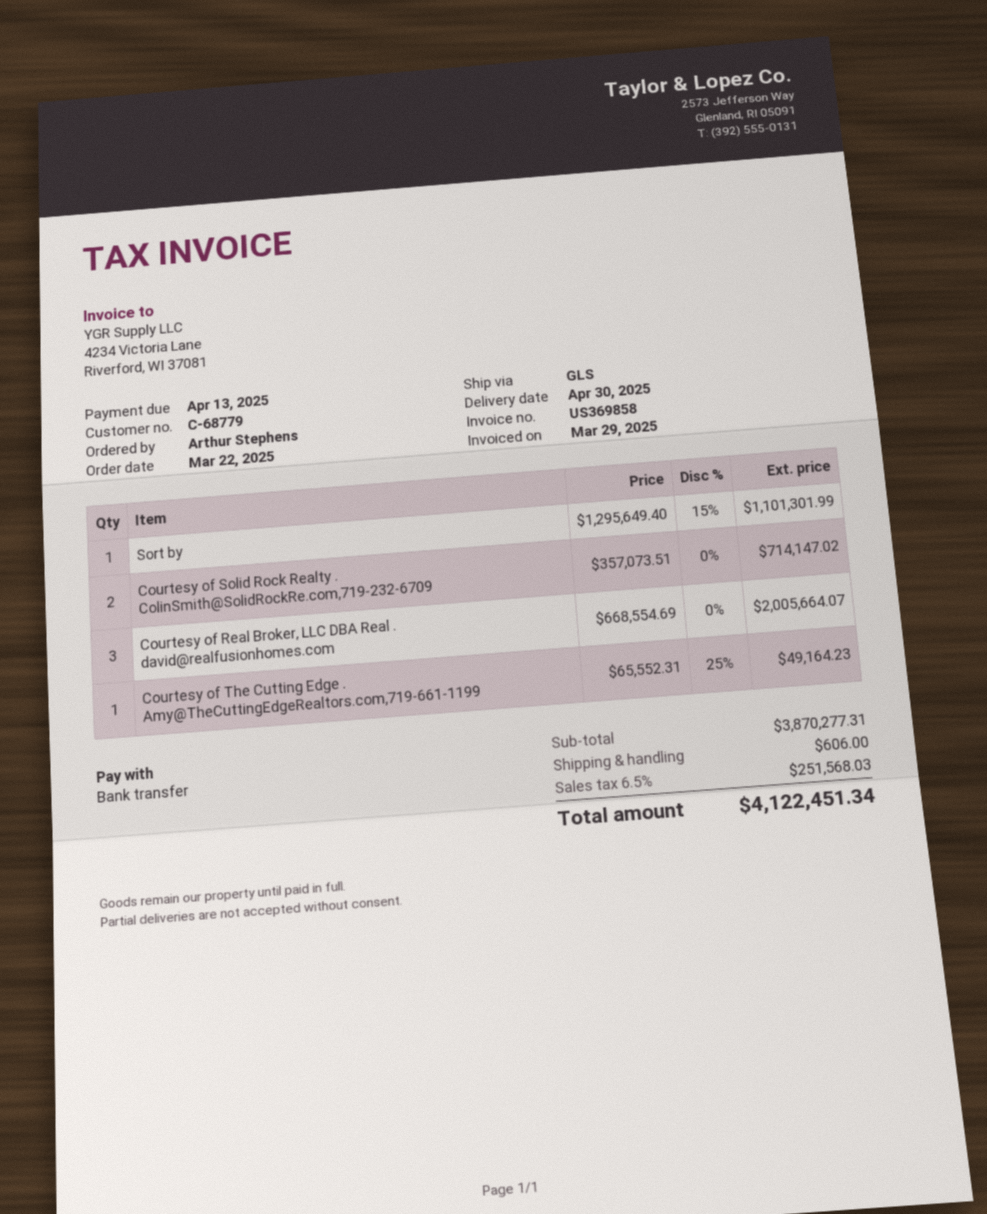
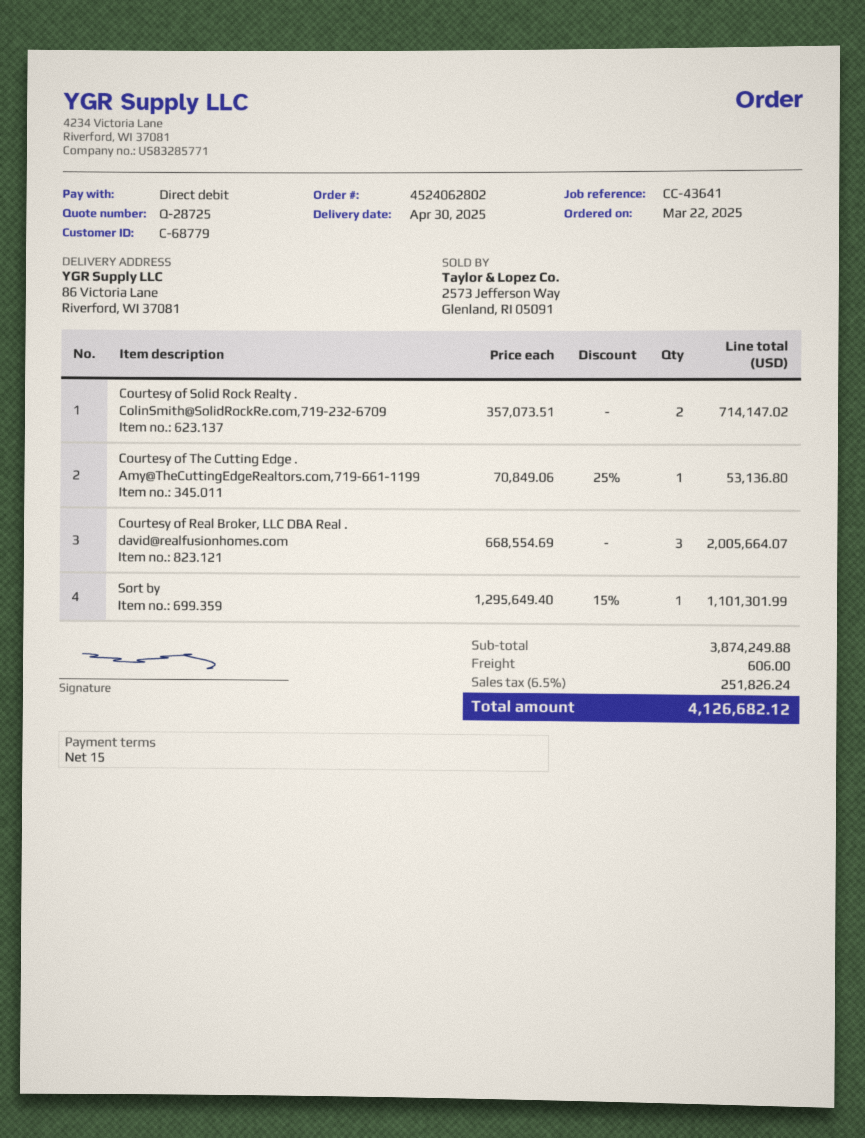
payment method: bank transfer -> direct debit
Courtesy of The Cutting Edge . Amy@TheCuttingEdgeRealtors.com,719-661-1199: 1 x 65552.31 - 25% = 49164.23 -> 1 x 70849.06 - 25% = 53136.80
subtotal: 3870277.31 -> 3874249.88
tax: 6.5% = 251568.03 -> 6.5% = 251826.24
total: 4122451.34 -> 4126682.12

